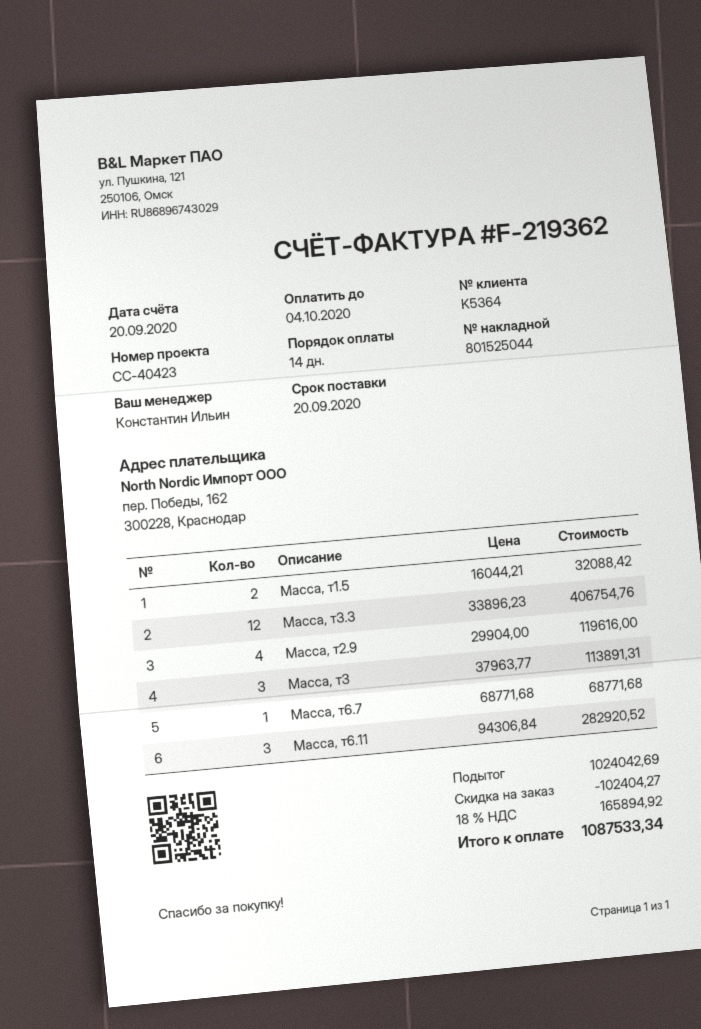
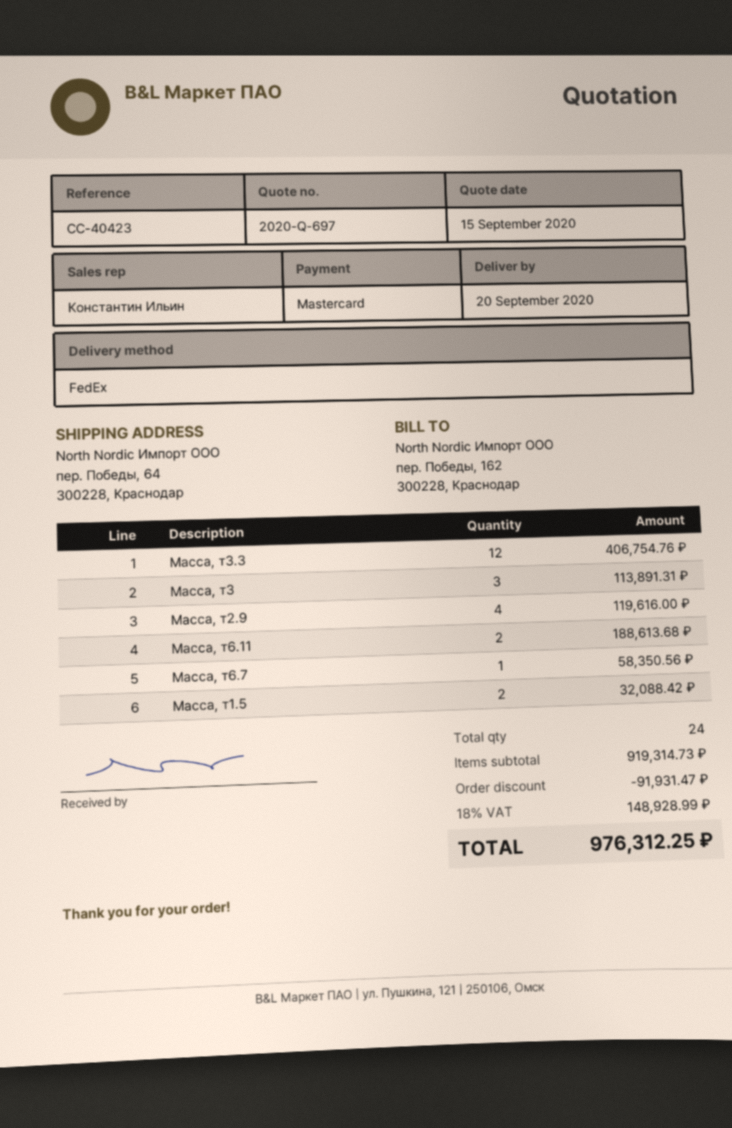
Масса, т6.7: 1 for 68771.68 -> 1 for 58350.56
Масса, т6.11: 3 for 282920.52 -> 2 for 188613.68
subtotal: 1024042.69 -> 919314.73
discount: 102404.27 -> 91931.47
tax: 18% = 165894.92 -> 18% = 148928.99
total: 1087533.34 -> 976312.25

